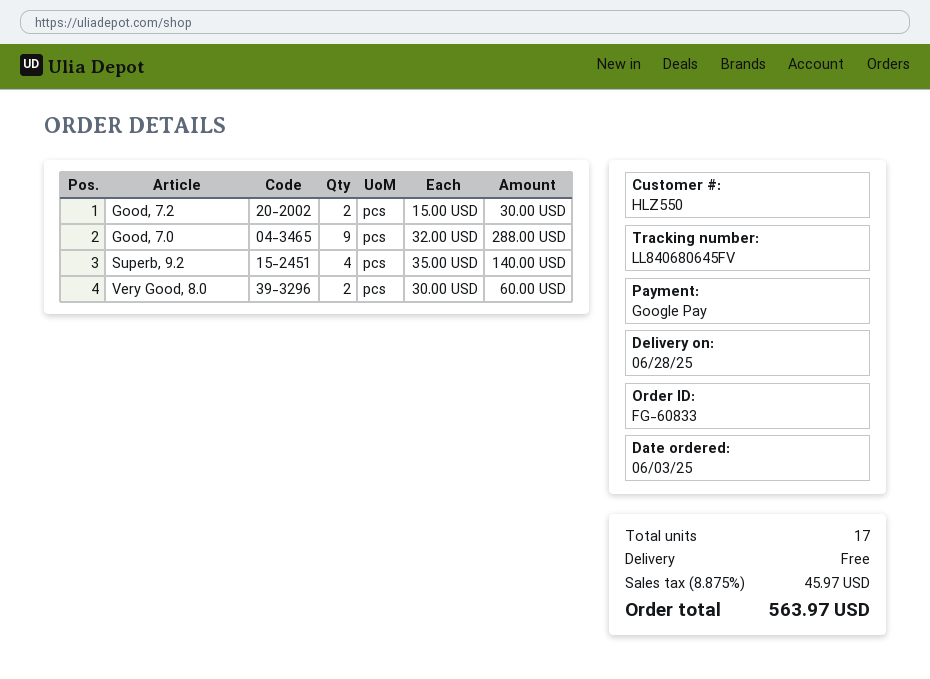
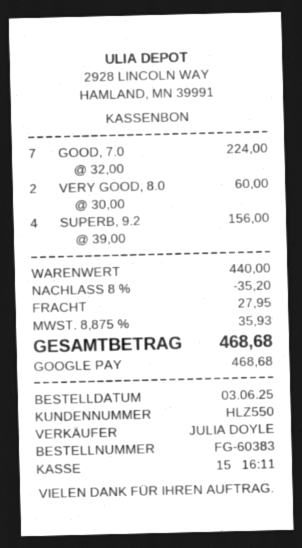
order number: FG-60833 -> FG-60383
Good, 7.2: 2 x 15.00 = 30.00 -> none
Good, 7.0: 9 x 32.00 = 288.00 -> 7 x 32.00 = 224.00
Superb, 9.2: 4 x 35.00 = 140.00 -> 4 x 39.00 = 156.00
discount: none -> 8% = 35.20
shipping: 0.00 -> 27.95
tax: 8.875% = 45.97 -> 8.875% = 35.93
total: 563.97 -> 468.68

